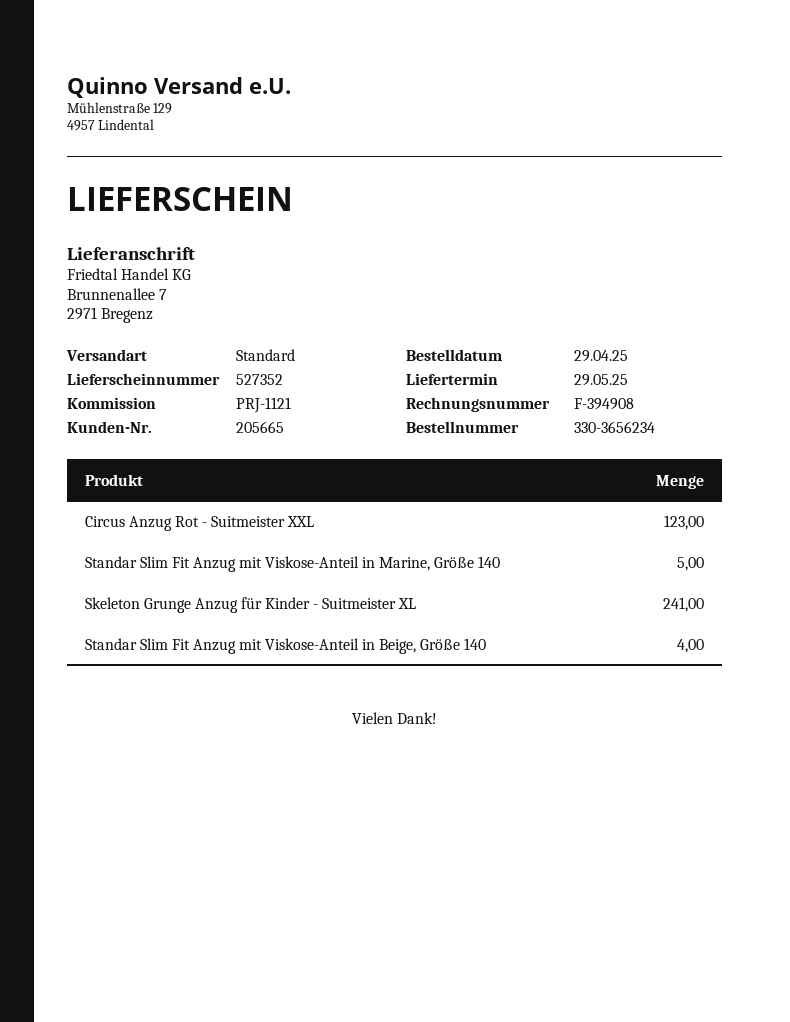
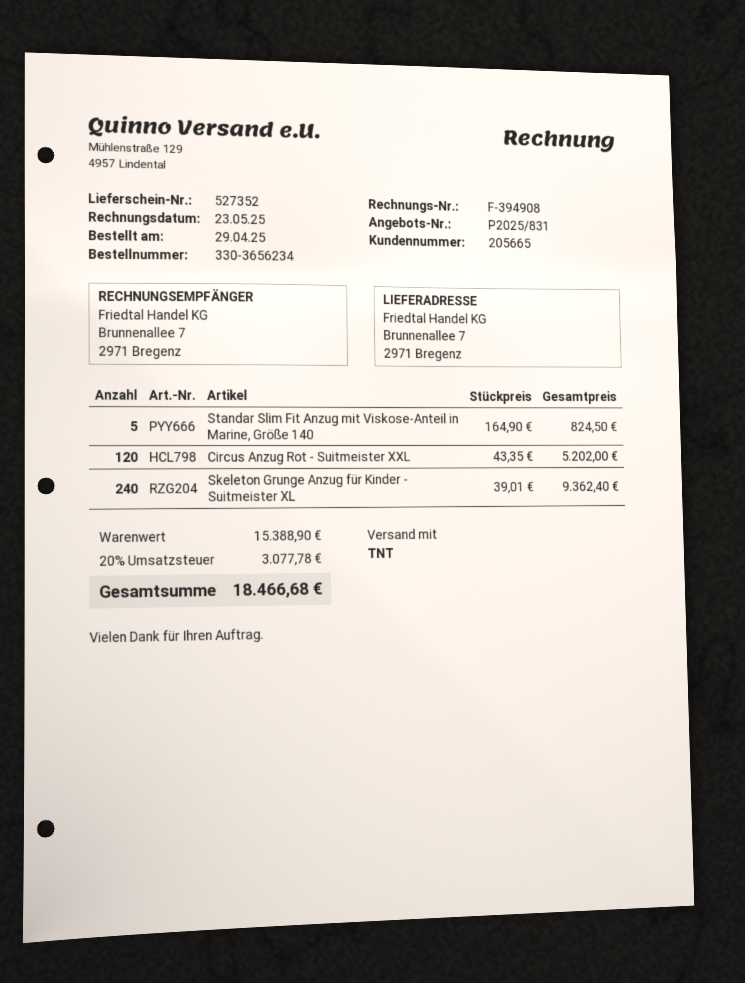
shipping method: standard -> TNT
Circus Anzug Rot - Suitmeister XXL: 123 -> 120
Skeleton Grunge Anzug für Kinder - Suitmeister XL: 241 -> 240
Standar Slim Fit Anzug mit Viskose-Anteil in Beige, Größe 140: 4 -> none

